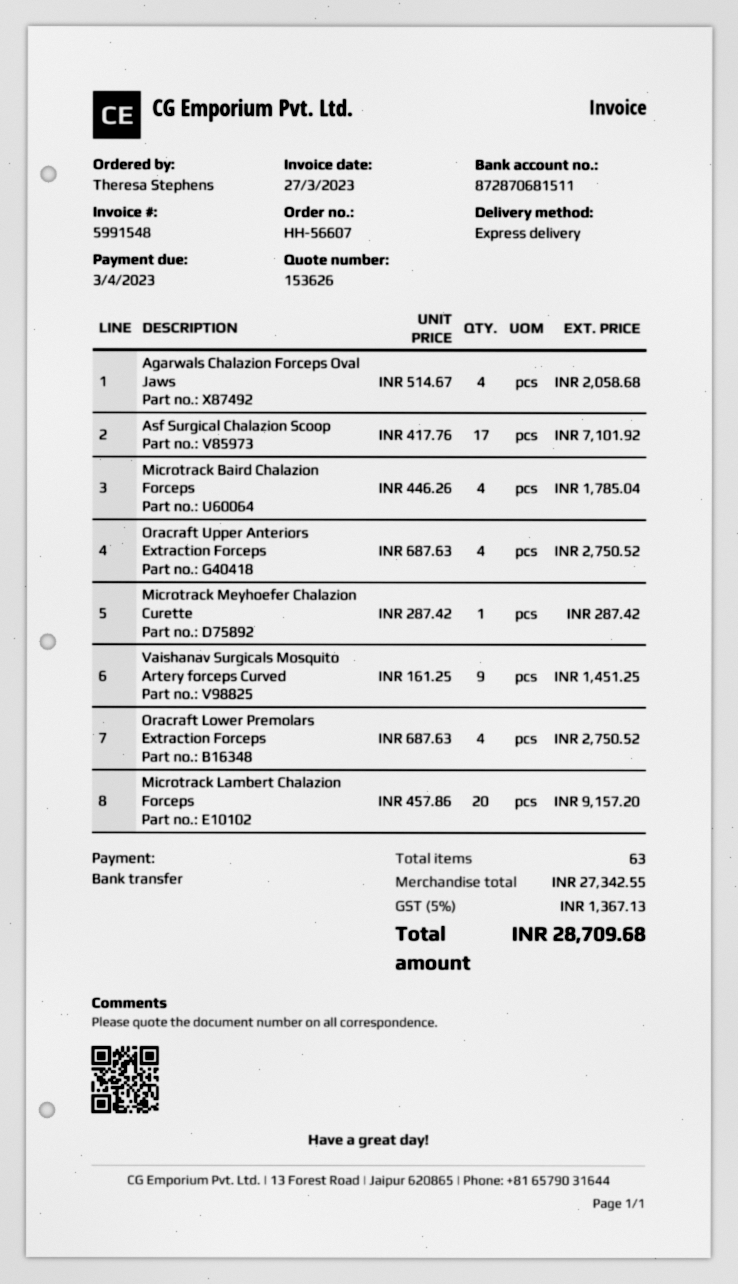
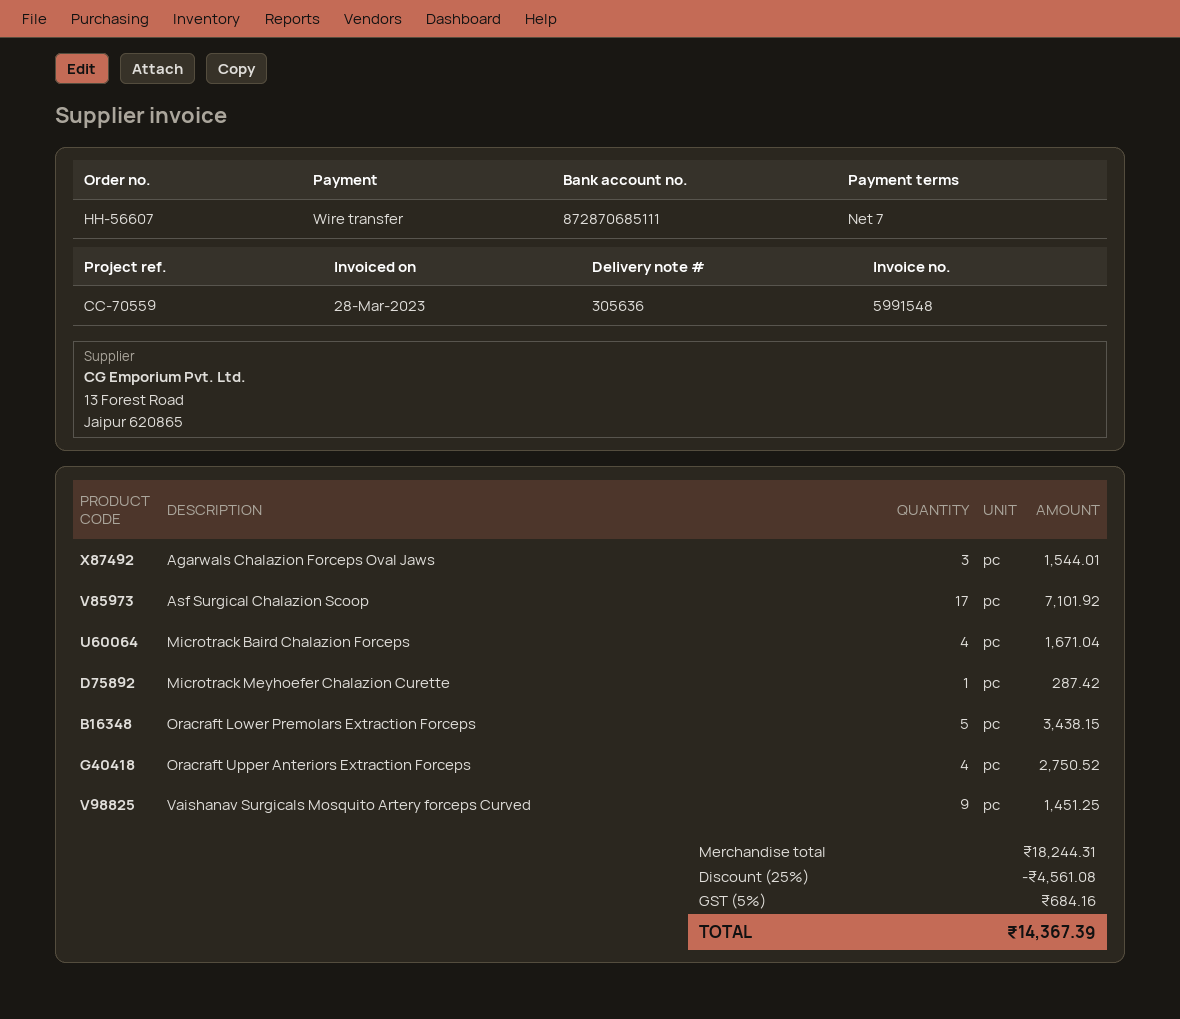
invoice date: 2023-03-27 -> 2023-03-28
bank account: 872870681511 -> 872870685111
Agarwals Chalazion Forceps Oval Jaws: 4 for 2058.68 -> 3 for 1544.01
Microtrack Baird Chalazion Forceps: 4 for 1785.04 -> 4 for 1671.04
Oracraft Lower Premolars Extraction Forceps: 4 for 2750.52 -> 5 for 3438.15
Microtrack Lambert Chalazion Forceps: 20 for 9157.20 -> none
subtotal: 27342.55 -> 18244.31
discount: none -> 25% = 4561.08
tax: 5% = 1367.13 -> 5% = 684.16
total: 28709.68 -> 14367.39

